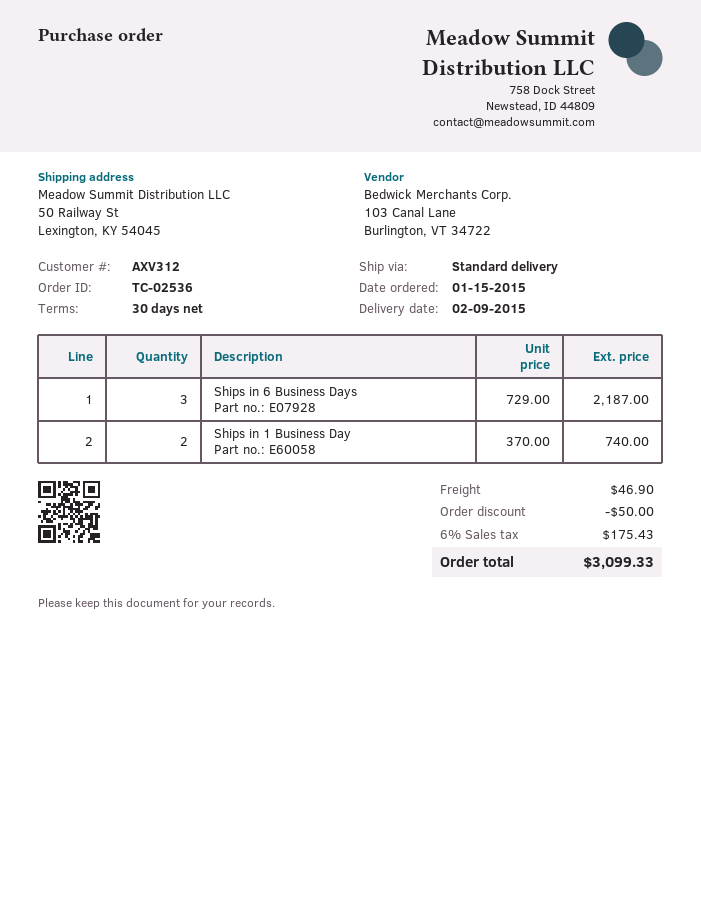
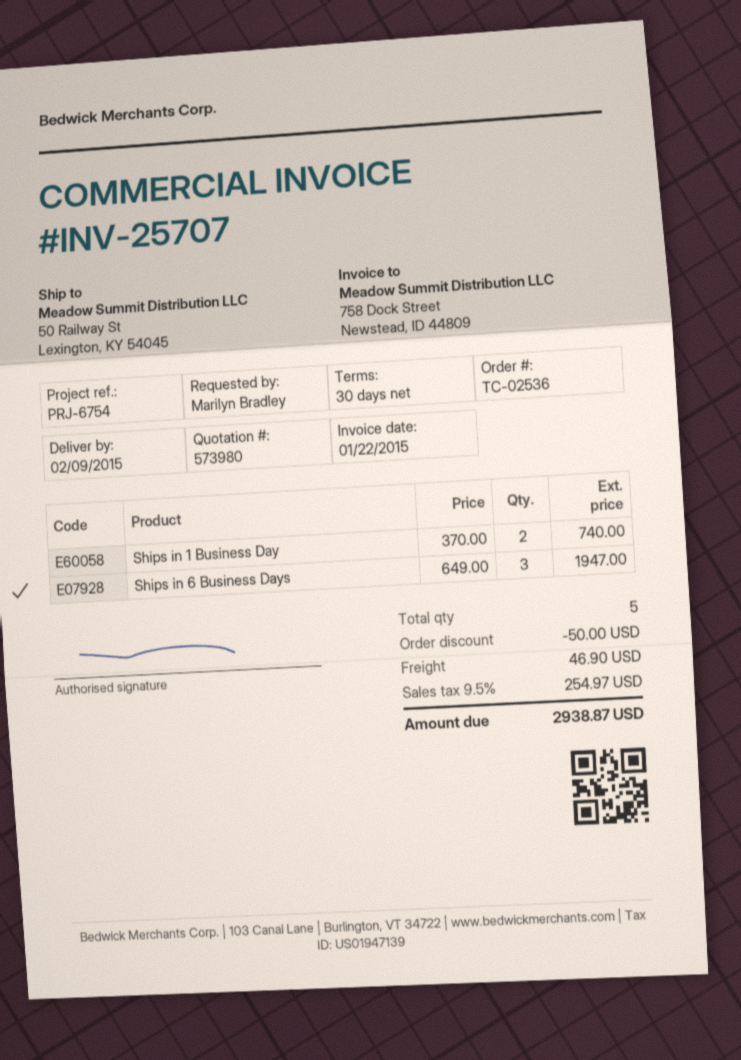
Ships in 6 Business Days: 3 x 729.00 = 2187.00 -> 3 x 649.00 = 1947.00
tax: 6% = 175.43 -> 9.5% = 254.97
total: 3099.33 -> 2938.87

